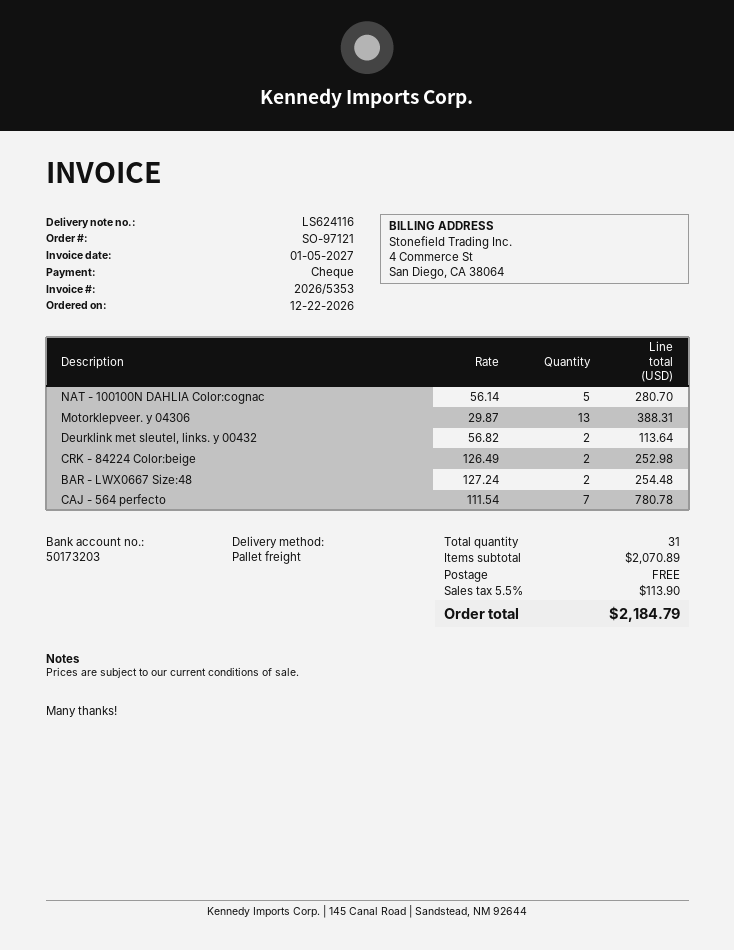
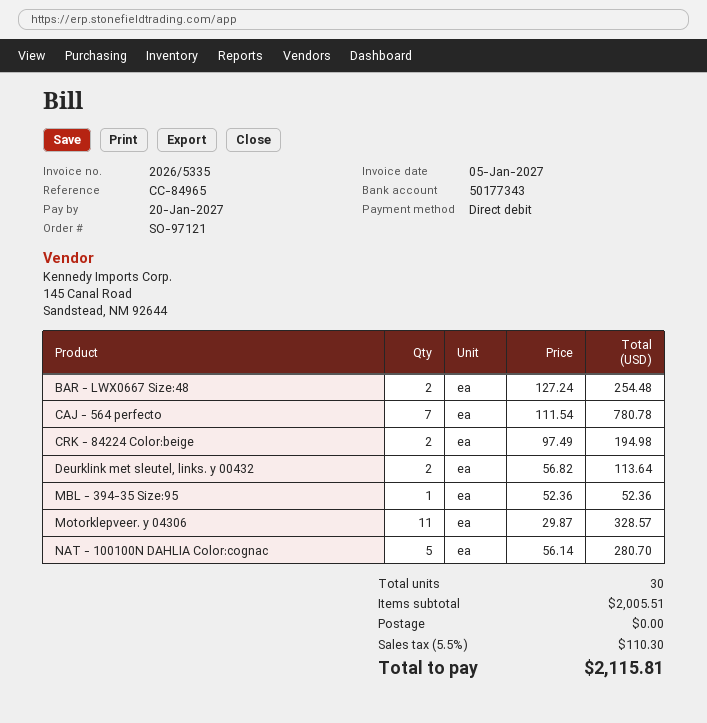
invoice number: 2026/5353 -> 2026/5335
payment method: cheque -> direct debit
bank account: 50173203 -> 50177343
Motorklepveer. y 04306: 13 x 29.87 = 388.31 -> 11 x 29.87 = 328.57
CRK - 84224 Color:beige: 2 x 126.49 = 252.98 -> 2 x 97.49 = 194.98
MBL - 394-35 Size:95: none -> 1 x 52.36 = 52.36
total quantity: 31 -> 30
subtotal: 2070.89 -> 2005.51
tax: 5.5% = 113.90 -> 5.5% = 110.30
total: 2184.79 -> 2115.81

